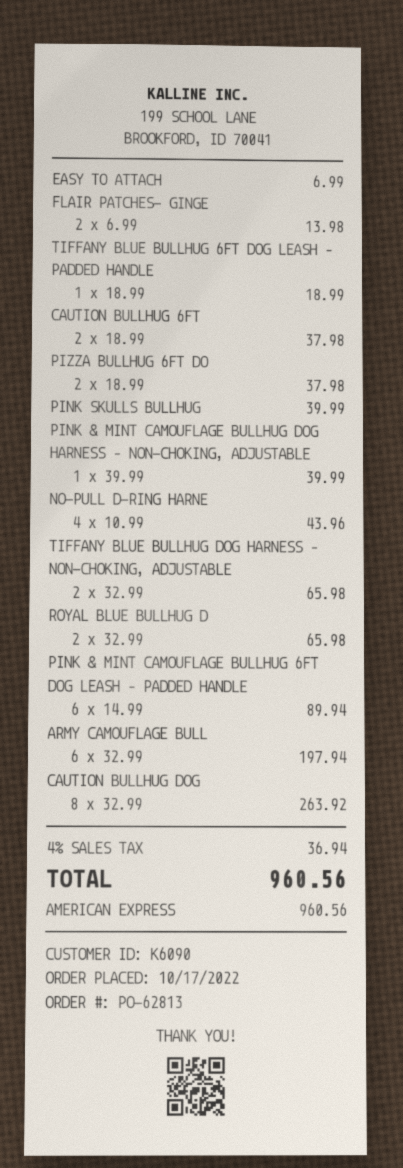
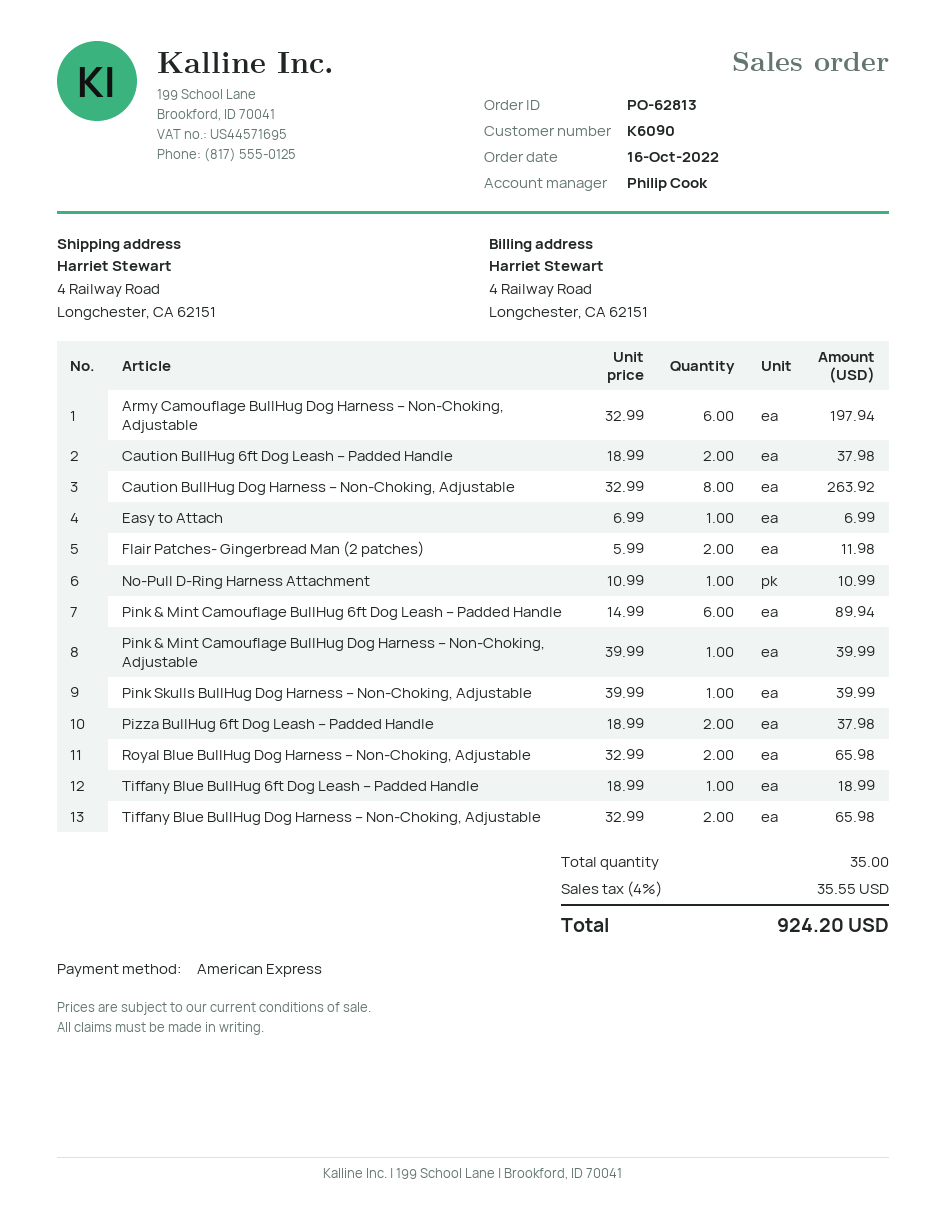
order date: 2022-10-17 -> 2022-10-16
FLAIR PATCHES- GINGE: 2 x 6.99 = 13.98 -> 2 x 5.99 = 11.98
NO-PULL D-RING HARNE: 4 x 10.99 = 43.96 -> 1 x 10.99 = 10.99
tax: 4% = 36.94 -> 4% = 35.55
total: 960.56 -> 924.20

